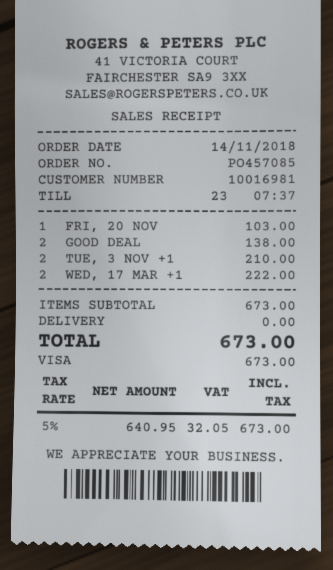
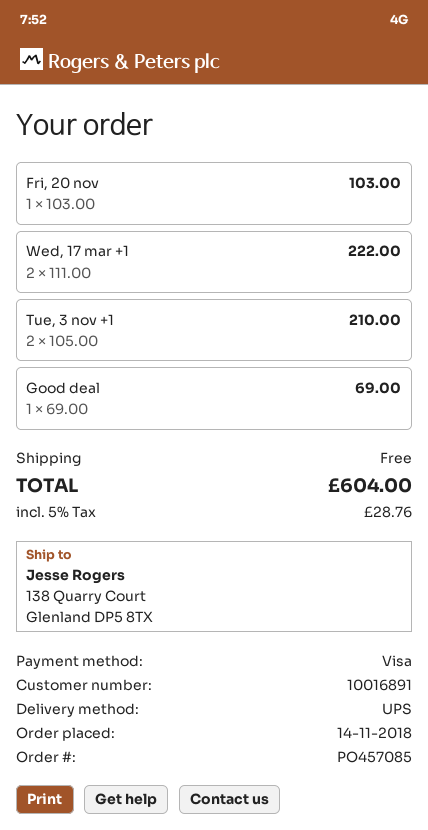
customer number: 10016981 -> 10016891
GOOD DEAL: 2 for 138.00 -> 1 for 69.00
tax: 5% = 32.05 -> 5% = 28.76
total: 673.00 -> 604.00

